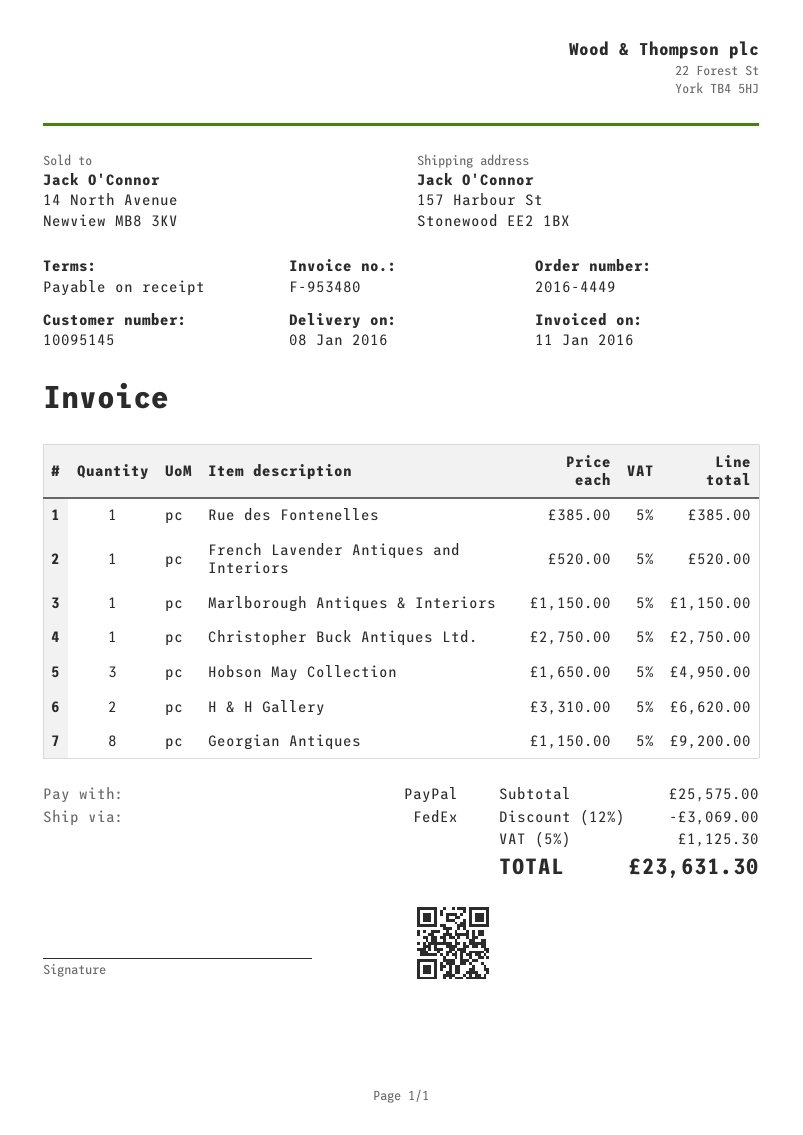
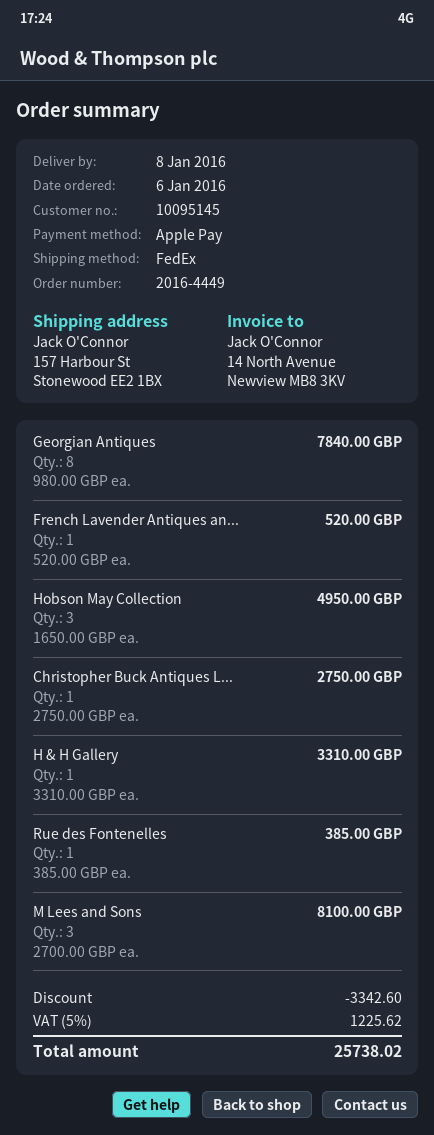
payment method: PayPal -> Apple Pay
Marlborough Antiques & Interiors: 1 x 1150.00 = 1150.00 -> none
H & H Gallery: 2 x 3310.00 = 6620.00 -> 1 x 3310.00 = 3310.00
Georgian Antiques: 8 x 1150.00 = 9200.00 -> 8 x 980.00 = 7840.00
M Lees and Sons: none -> 3 x 2700.00 = 8100.00
discount: 3069.00 -> 3342.60
tax: 5% = 1125.30 -> 5% = 1225.62
total: 23631.30 -> 25738.02

